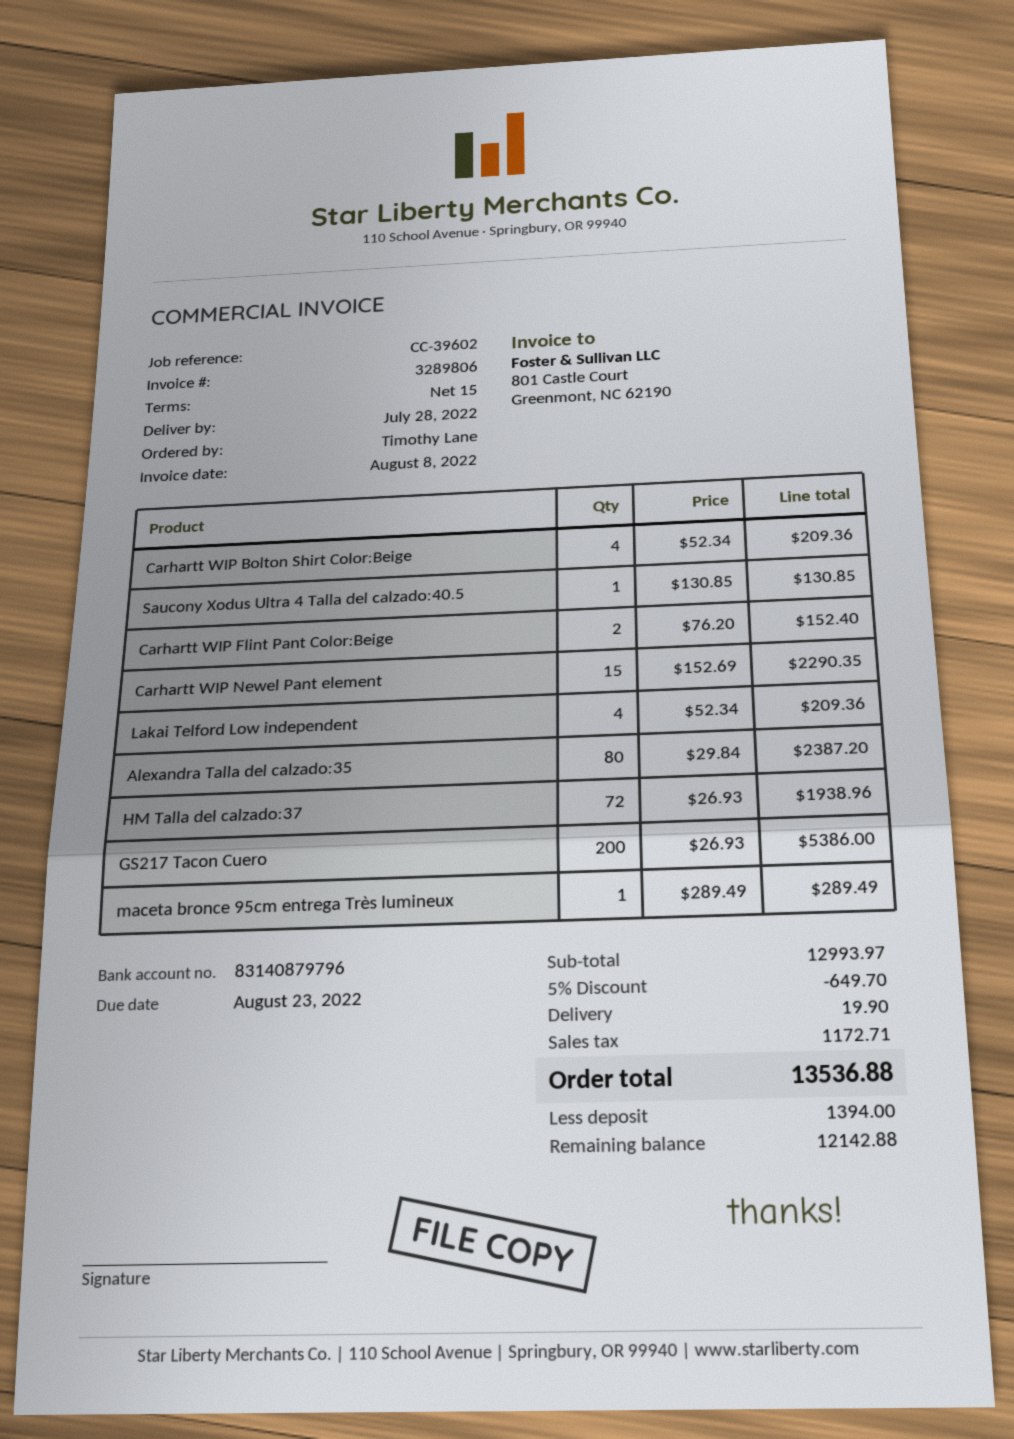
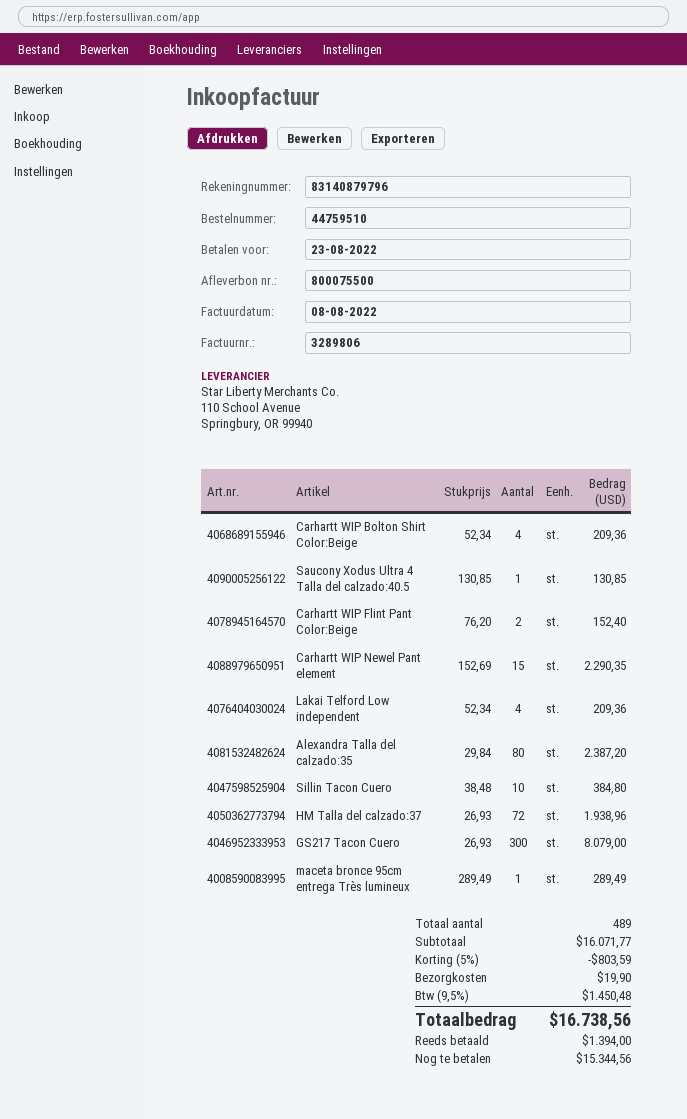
GS217 Tacon Cuero: 200 x 26.93 = 5386.00 -> 300 x 26.93 = 8079.00
Sillin Tacon Cuero: none -> 10 x 38.48 = 384.80
subtotal: 12993.97 -> 16071.77
discount: 5% = 649.70 -> 5% = 803.59
tax: 1172.71 -> 1450.48
total: 13536.88 -> 16738.56
balance: 12142.88 -> 15344.56

